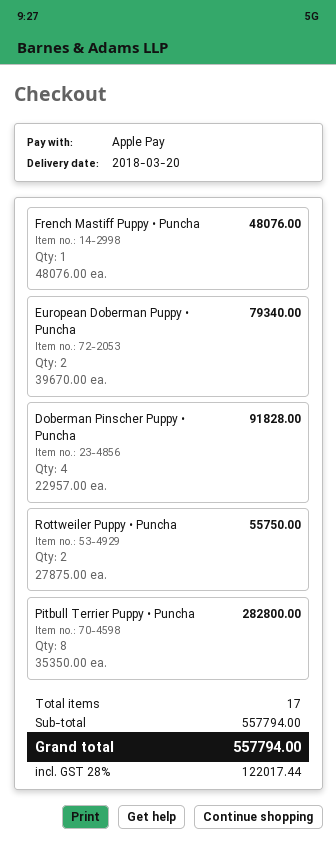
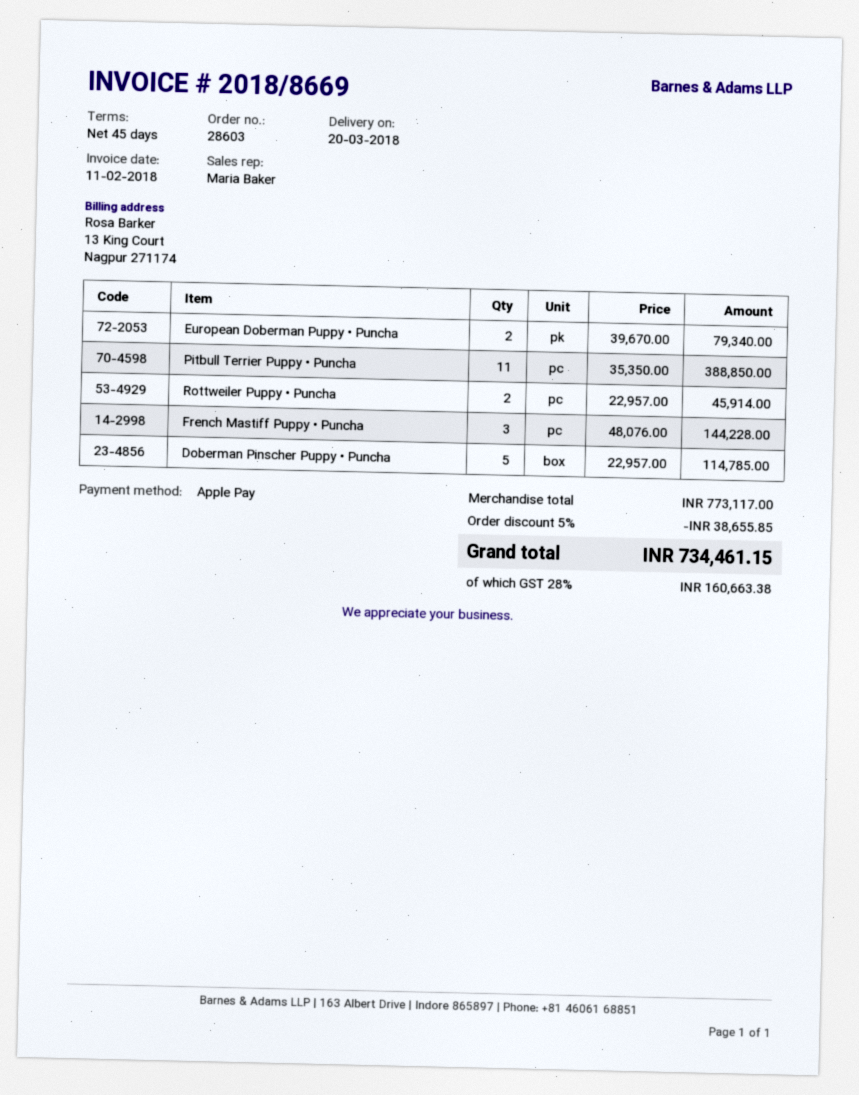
French Mastiff Puppy • Puncha: 1 x 48076.00 = 48076.00 -> 3 x 48076.00 = 144228.00
Doberman Pinscher Puppy • Puncha: 4 x 22957.00 = 91828.00 -> 5 x 22957.00 = 114785.00
Rottweiler Puppy • Puncha: 2 x 27875.00 = 55750.00 -> 2 x 22957.00 = 45914.00
Pitbull Terrier Puppy • Puncha: 8 x 35350.00 = 282800.00 -> 11 x 35350.00 = 388850.00
subtotal: 557794.00 -> 773117.00
discount: none -> 5% = 38655.85
tax: 28% = 122017.44 -> 28% = 160663.38
total: 557794.00 -> 734461.15

